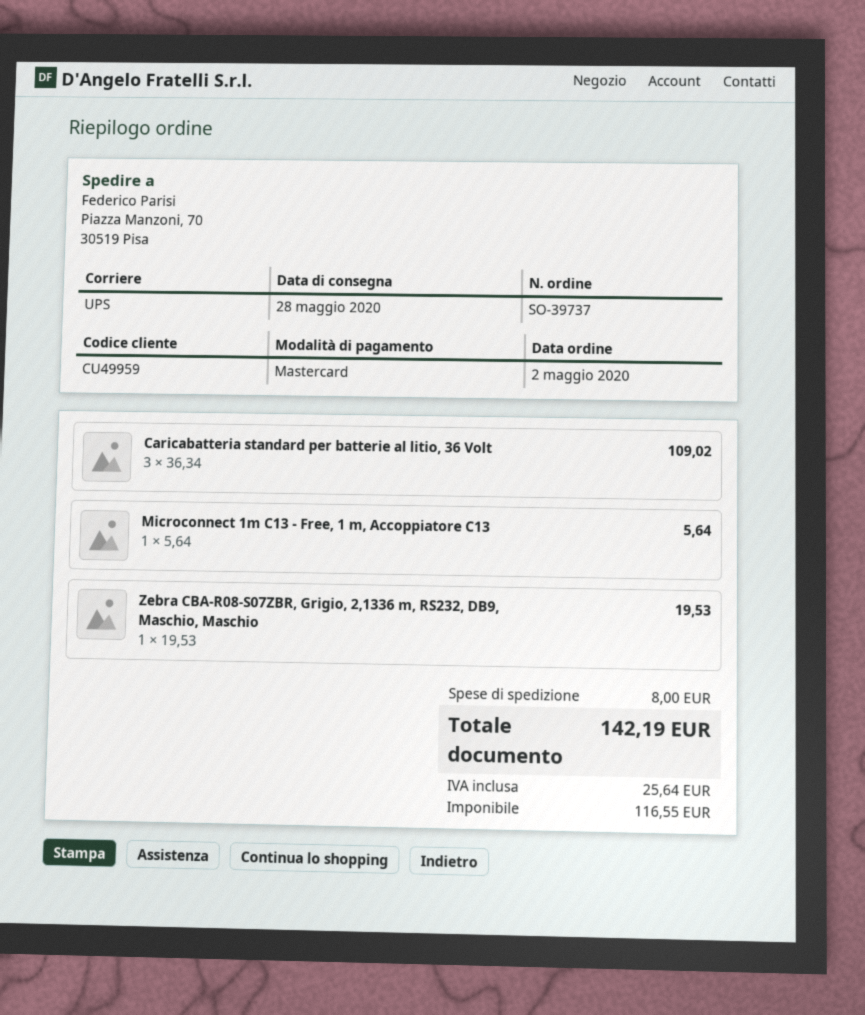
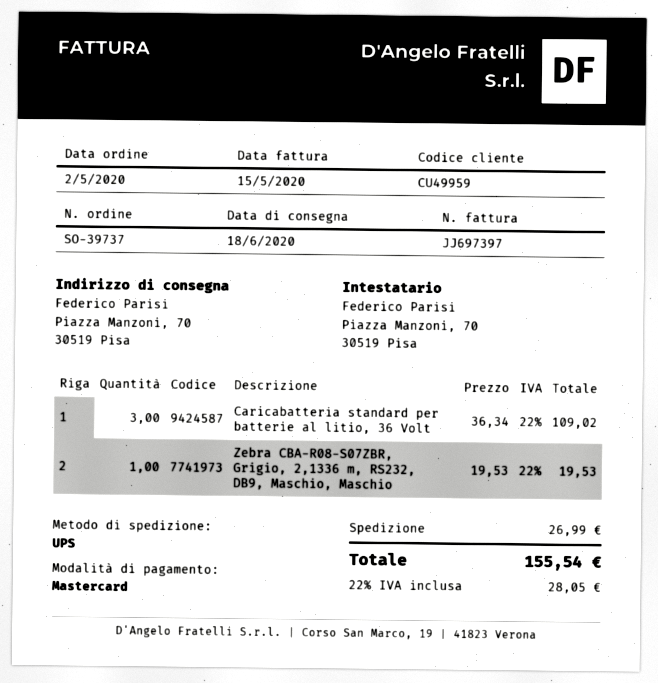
delivery date: 2020-05-28 -> 2020-06-18
Microconnect 1m C13 - Free, 1 m, Accoppiatore C13: 1 x 5.64 = 5.64 -> none
shipping: 8.00 -> 26.99
tax: 25.64 -> 28.05
total: 142.19 -> 155.54

